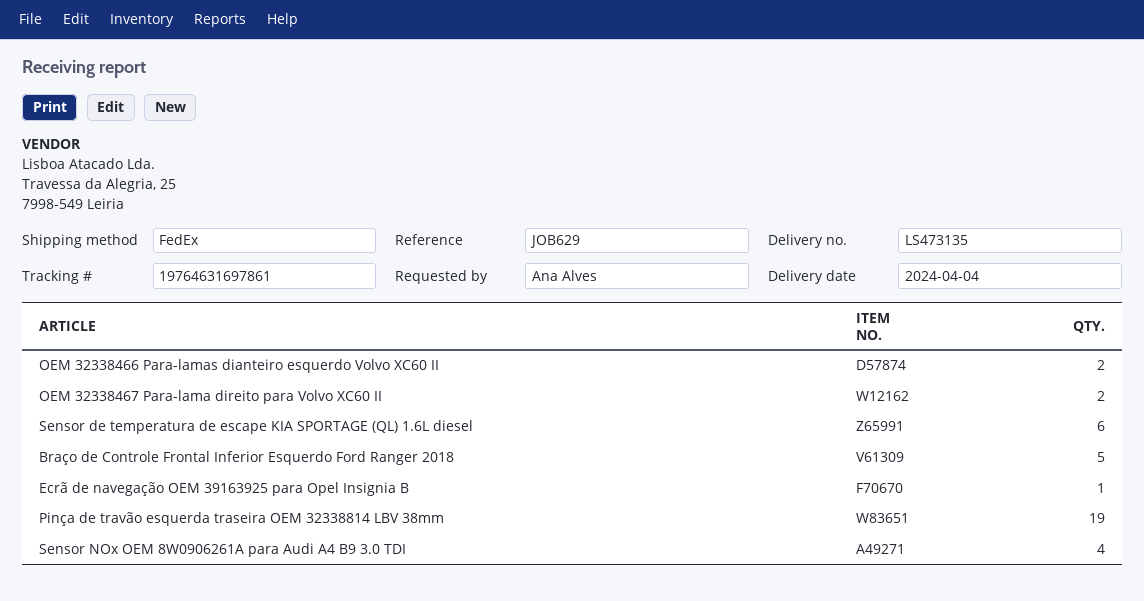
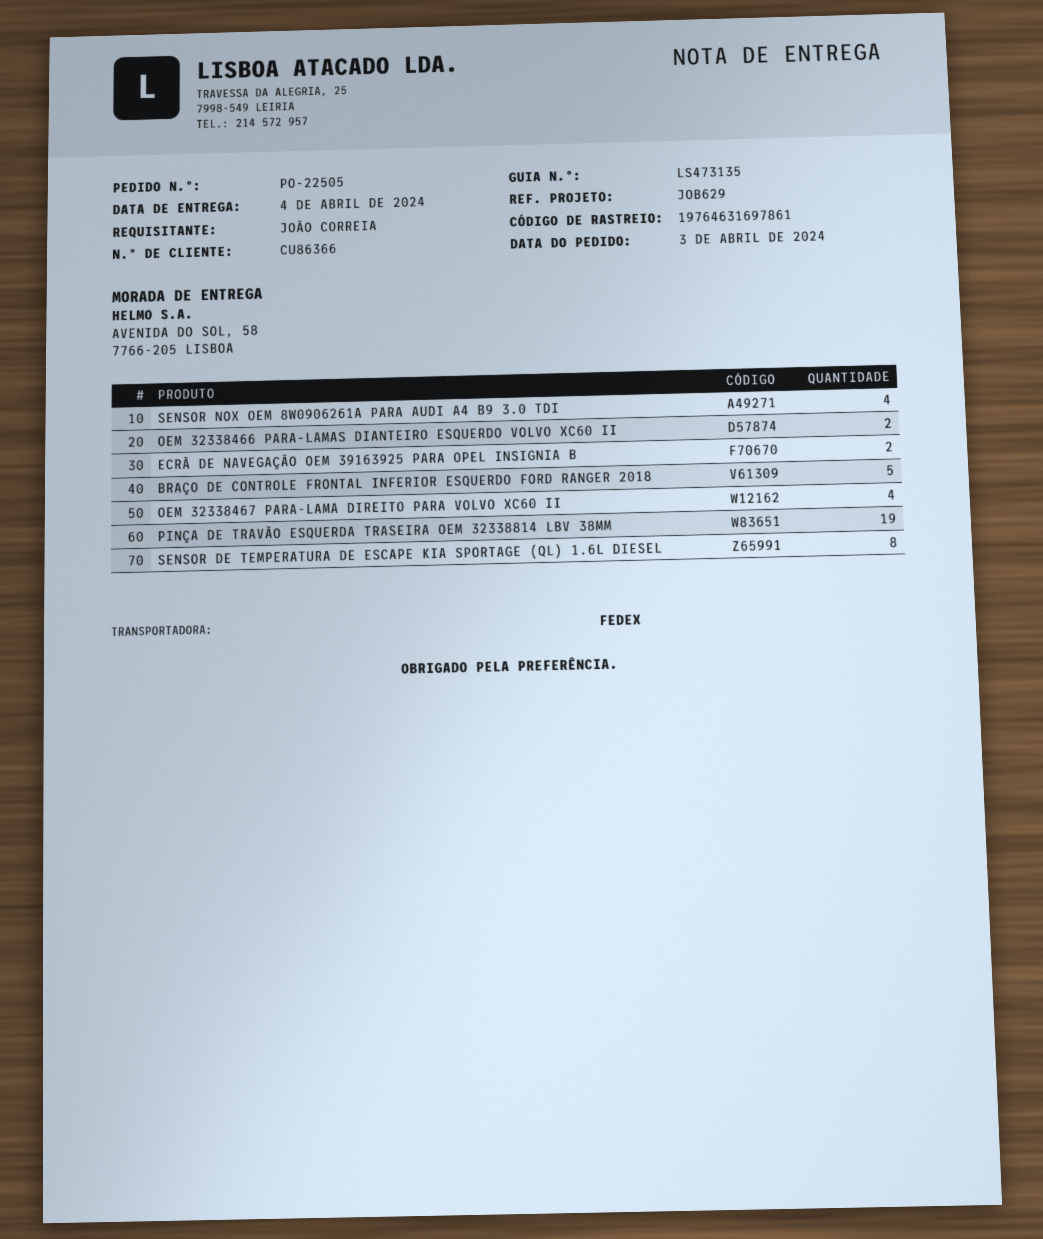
ordered by: Ana Alves -> JOÃO CORREIA
OEM 32338467 Para-lama direito para Volvo XC60 II: 2 -> 4
Sensor de temperatura de escape KIA SPORTAGE (QL) 1.6L diesel: 6 -> 8
Ecrã de navegação OEM 39163925 para Opel Insignia B: 1 -> 2

